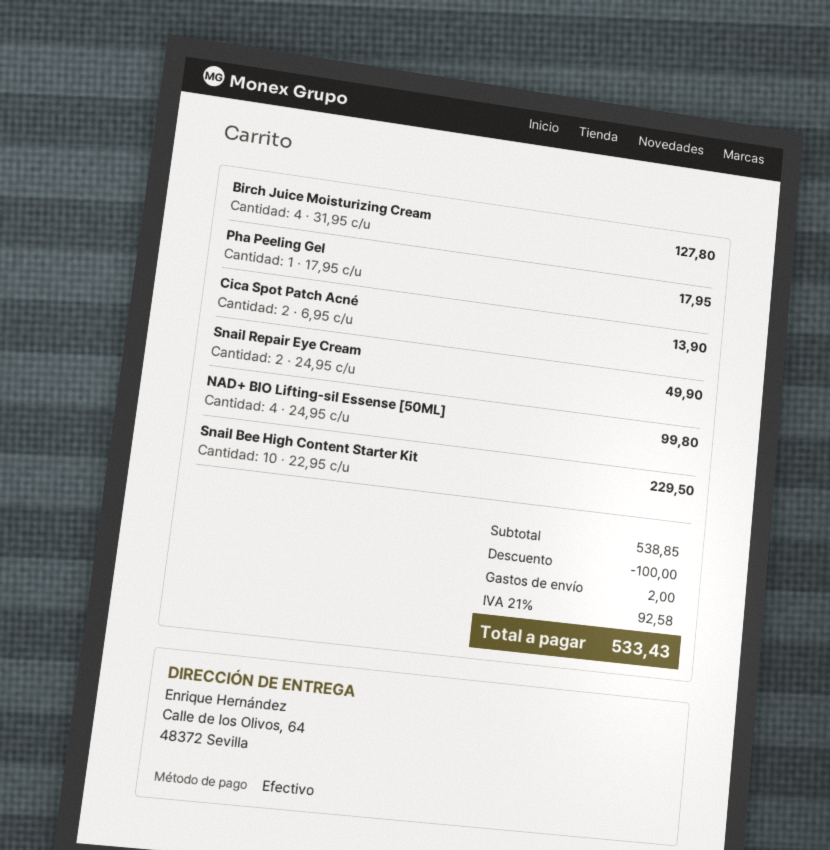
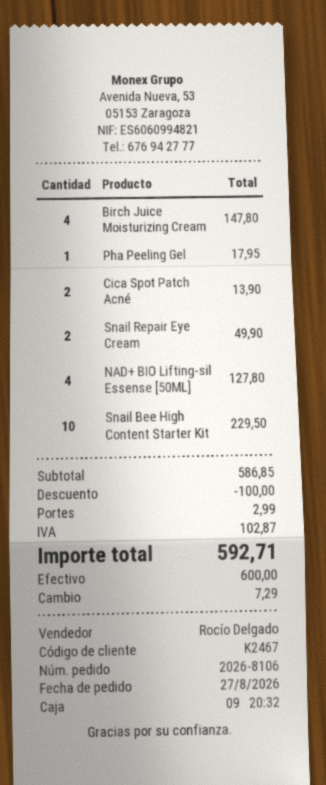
Birch Juice Moisturizing Cream: 4 for 127.80 -> 4 for 147.80
NAD+ BIO Lifting-sil Essense [50ML]: 4 for 99.80 -> 4 for 127.80
subtotal: 538.85 -> 586.85
shipping: 2.00 -> 2.99
tax: 92.58 -> 102.87
total: 533.43 -> 592.71

